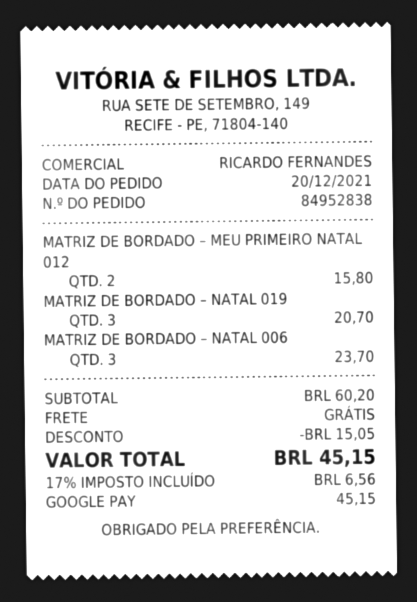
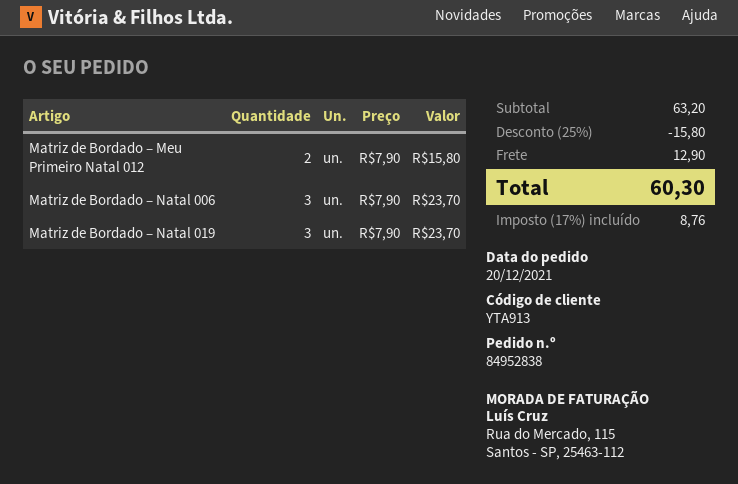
MATRIZ DE BORDADO – NATAL 019: 3 for 20.70 -> 3 for 23.70
subtotal: 60.20 -> 63.20
discount: 15.05 -> 15.80
shipping: 0.00 -> 12.90
tax: 17% = 6.56 -> 17% = 8.76
total: 45.15 -> 60.30

